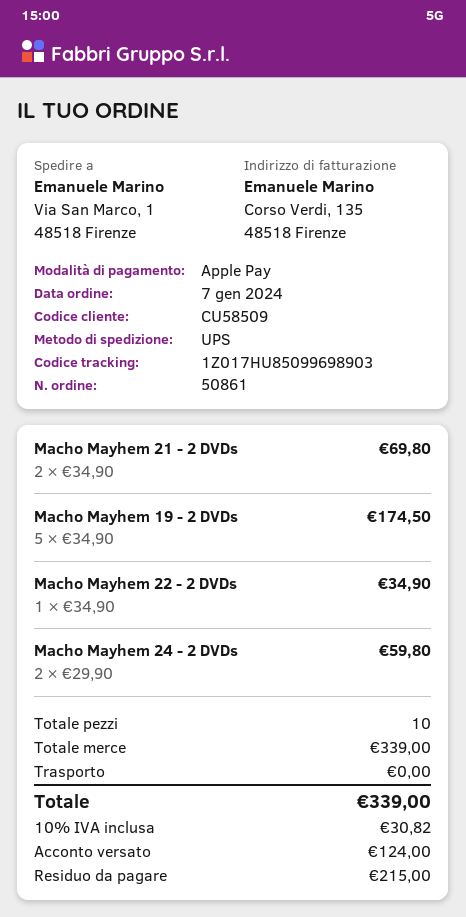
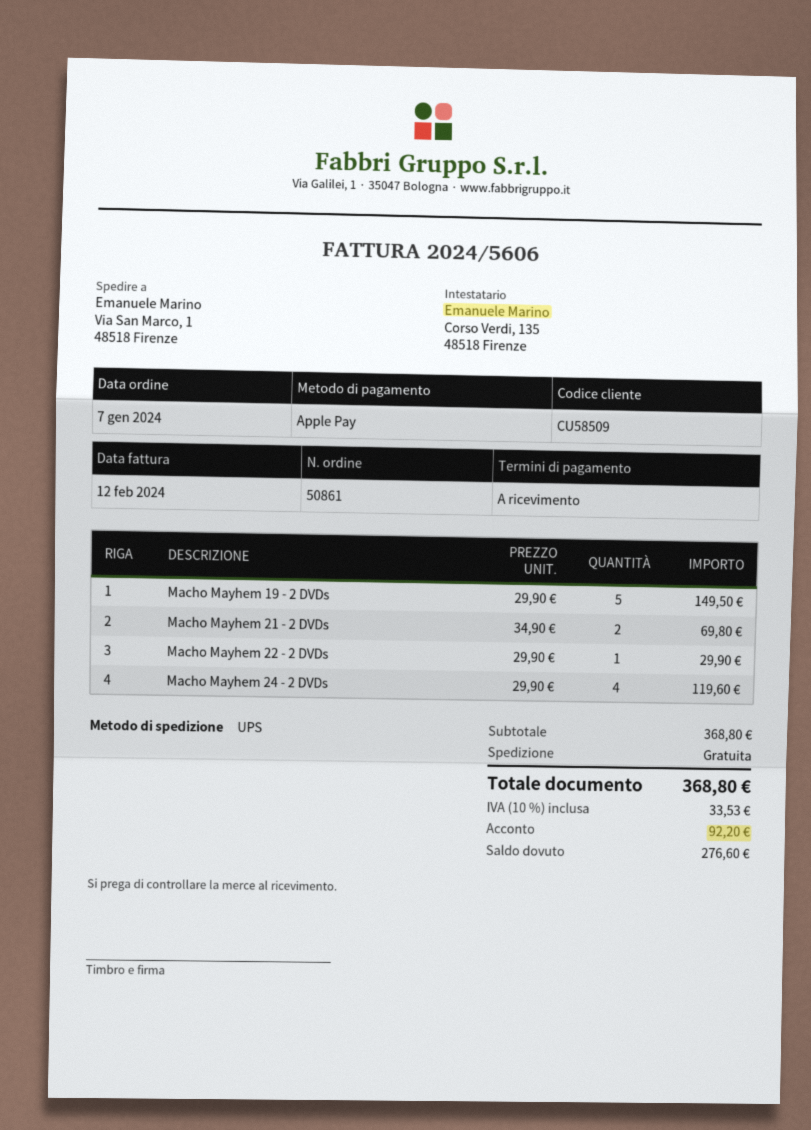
Macho Mayhem 19 - 2 DVDs: 5 x 34.90 = 174.50 -> 5 x 29.90 = 149.50
Macho Mayhem 22 - 2 DVDs: 1 x 34.90 = 34.90 -> 1 x 29.90 = 29.90
Macho Mayhem 24 - 2 DVDs: 2 x 29.90 = 59.80 -> 4 x 29.90 = 119.60
subtotal: 339.00 -> 368.80
tax: 10% = 30.82 -> 10% = 33.53
total: 339.00 -> 368.80
deposit: 124.00 -> 92.20
balance: 215.00 -> 276.60

